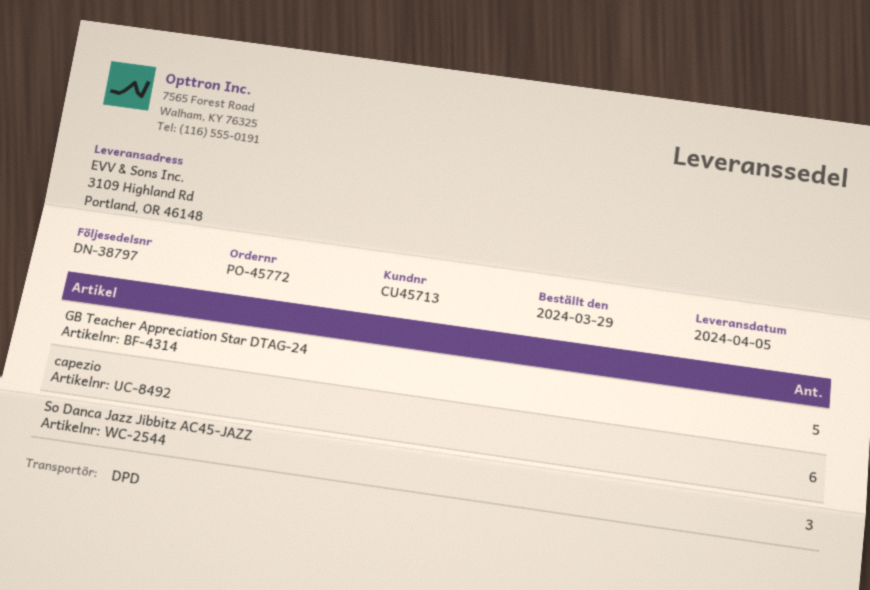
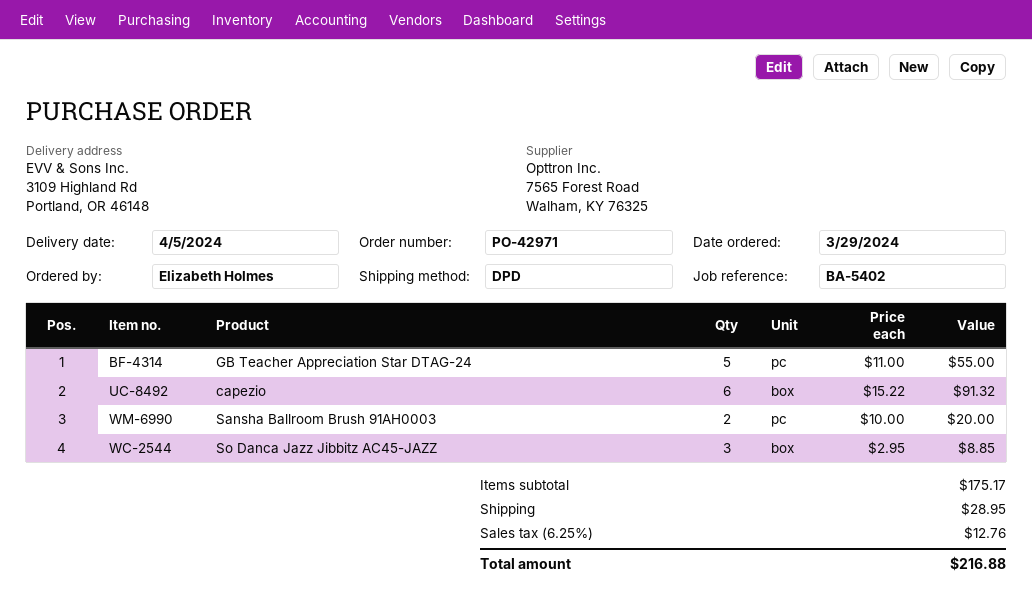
order number: PO-45772 -> PO-42971
Sansha Ballroom Brush 91AH0003: none -> 2

